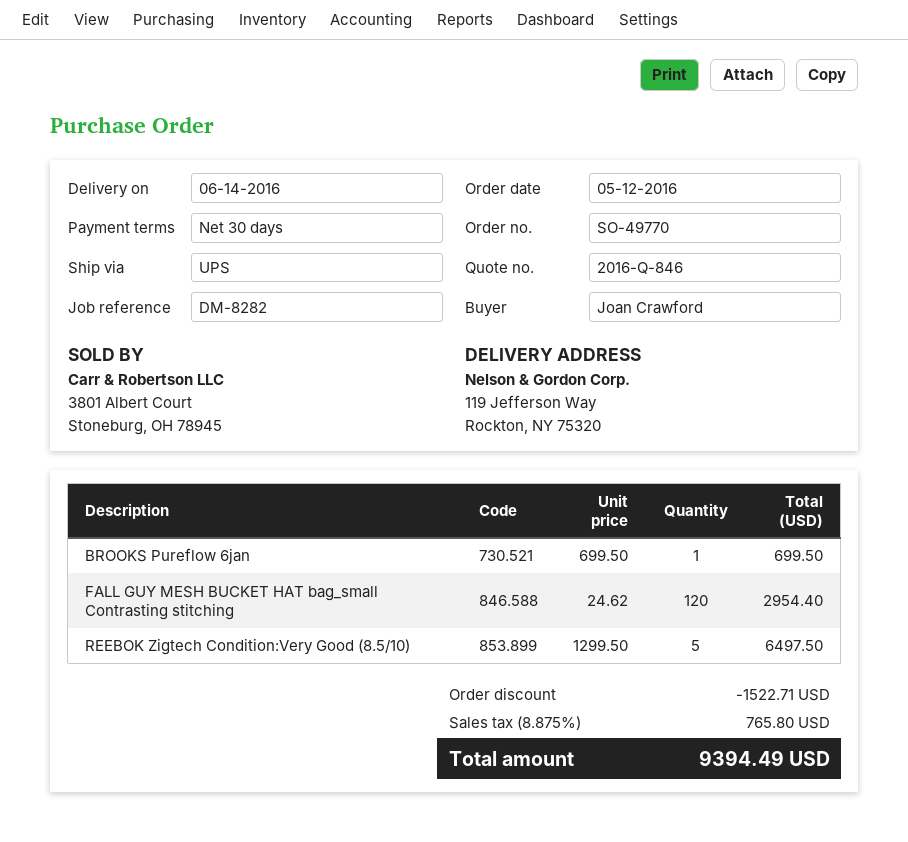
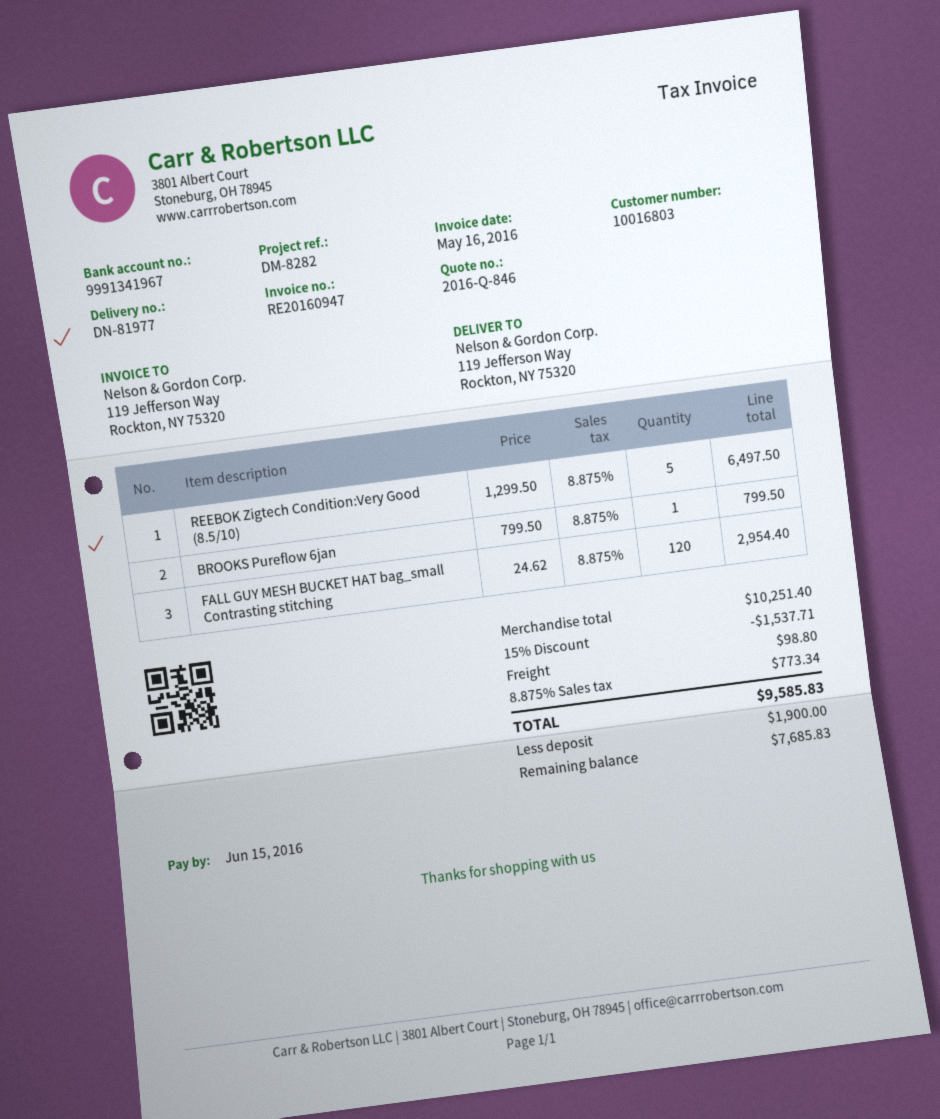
BROOKS Pureflow 6jan: 1 x 699.50 = 699.50 -> 1 x 799.50 = 799.50
discount: 1522.71 -> 1537.71
shipping: none -> 98.80
tax: 8.875% = 765.80 -> 8.875% = 773.34
total: 9394.49 -> 9585.83

